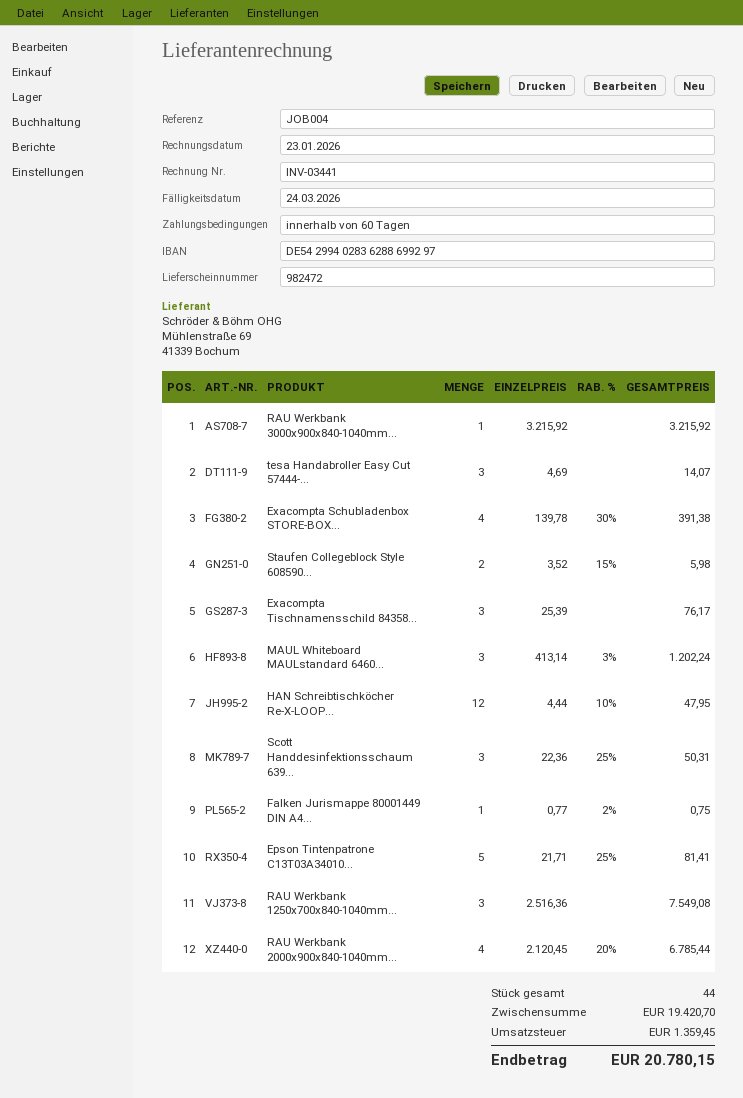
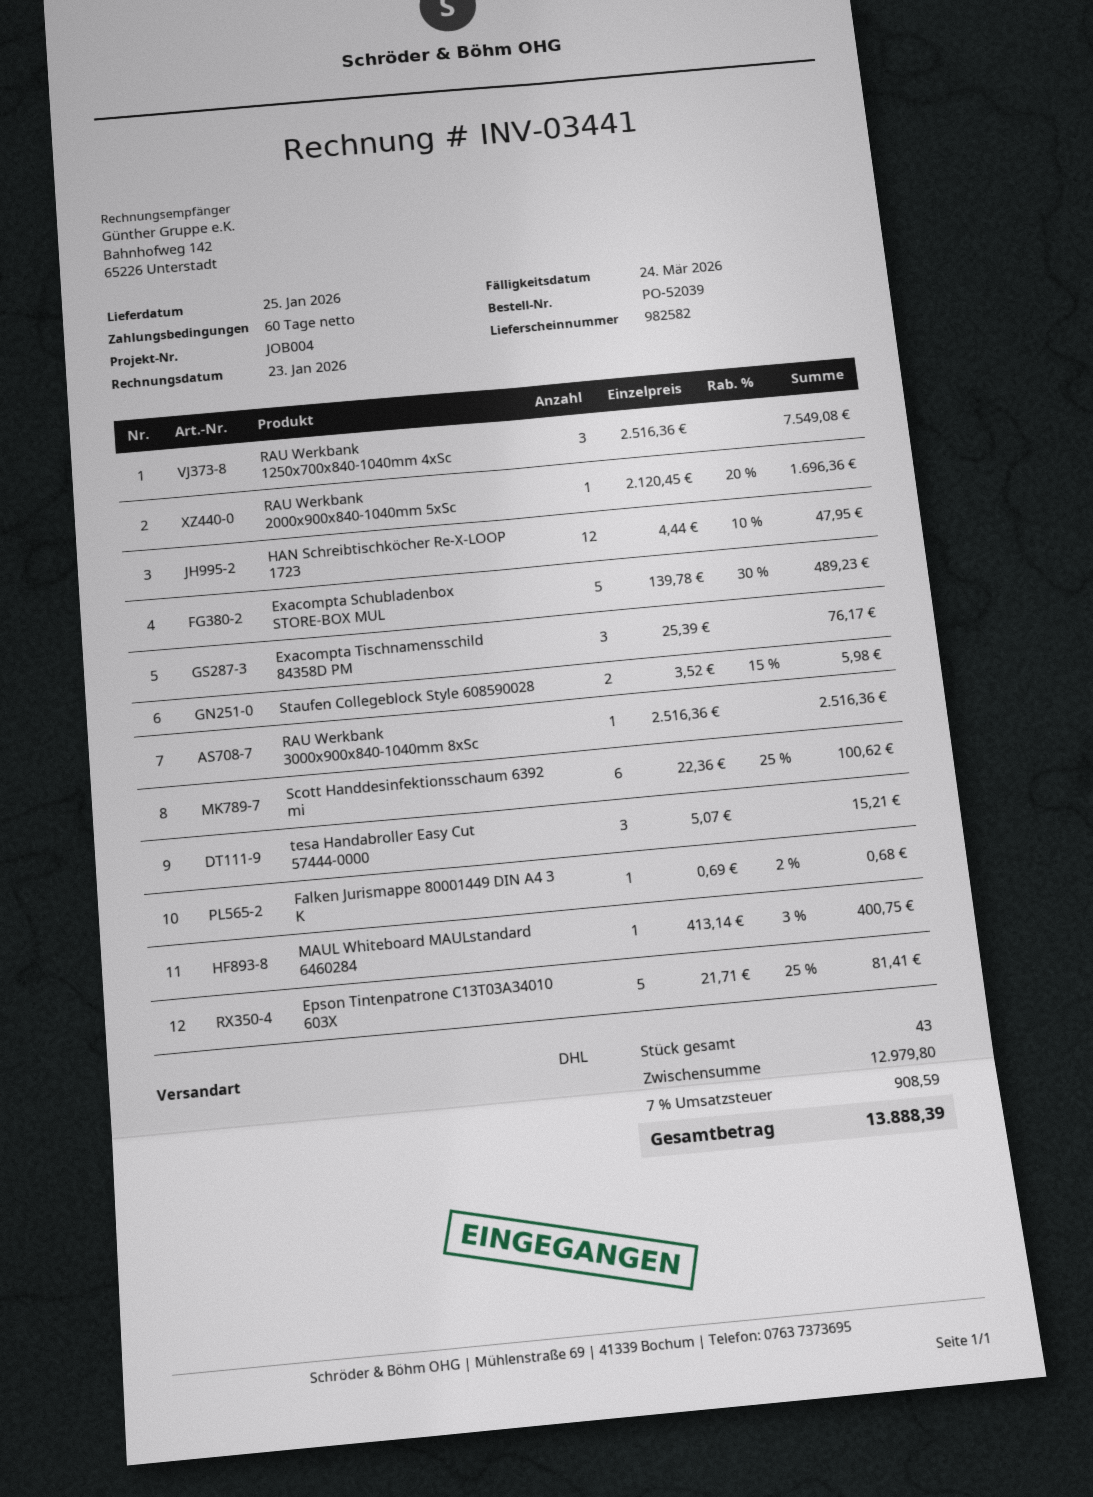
delivery note number: 982472 -> 982582
RAU Werkbank 3000x900x840-1040mm...: 1 x 3215.92 = 3215.92 -> 1 x 2516.36 = 2516.36
tesa Handabroller Easy Cut 57444-...: 3 x 4.69 = 14.07 -> 3 x 5.07 = 15.21
Exacompta Schubladenbox STORE-BOX...: 4 x 139.78 - 30% = 391.38 -> 5 x 139.78 - 30% = 489.23
MAUL Whiteboard MAULstandard 6460...: 3 x 413.14 - 3% = 1202.24 -> 1 x 413.14 - 3% = 400.75
Scott Handdesinfektionsschaum 639...: 3 x 22.36 - 25% = 50.31 -> 6 x 22.36 - 25% = 100.62
Falken Jurismappe 80001449 DIN A4...: 1 x 0.77 - 2% = 0.75 -> 1 x 0.69 - 2% = 0.68
RAU Werkbank 2000x900x840-1040mm...: 4 x 2120.45 - 20% = 6785.44 -> 1 x 2120.45 - 20% = 1696.36
total quantity: 44 -> 43
subtotal: 19420.70 -> 12979.80
tax: 1359.45 -> 908.59
total: 20780.15 -> 13888.39

